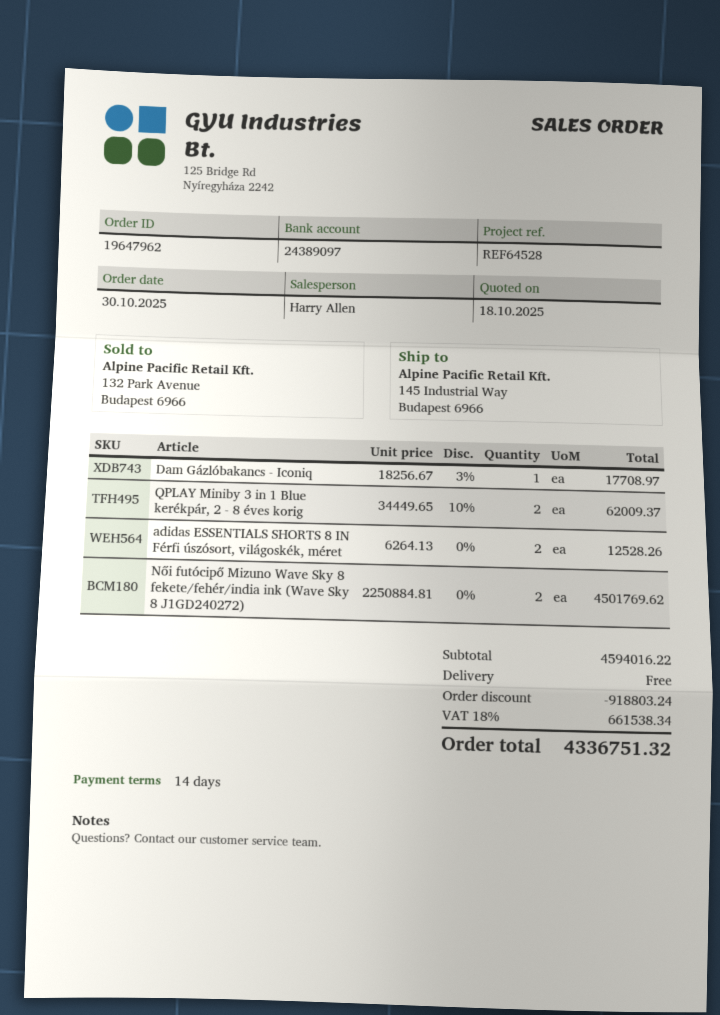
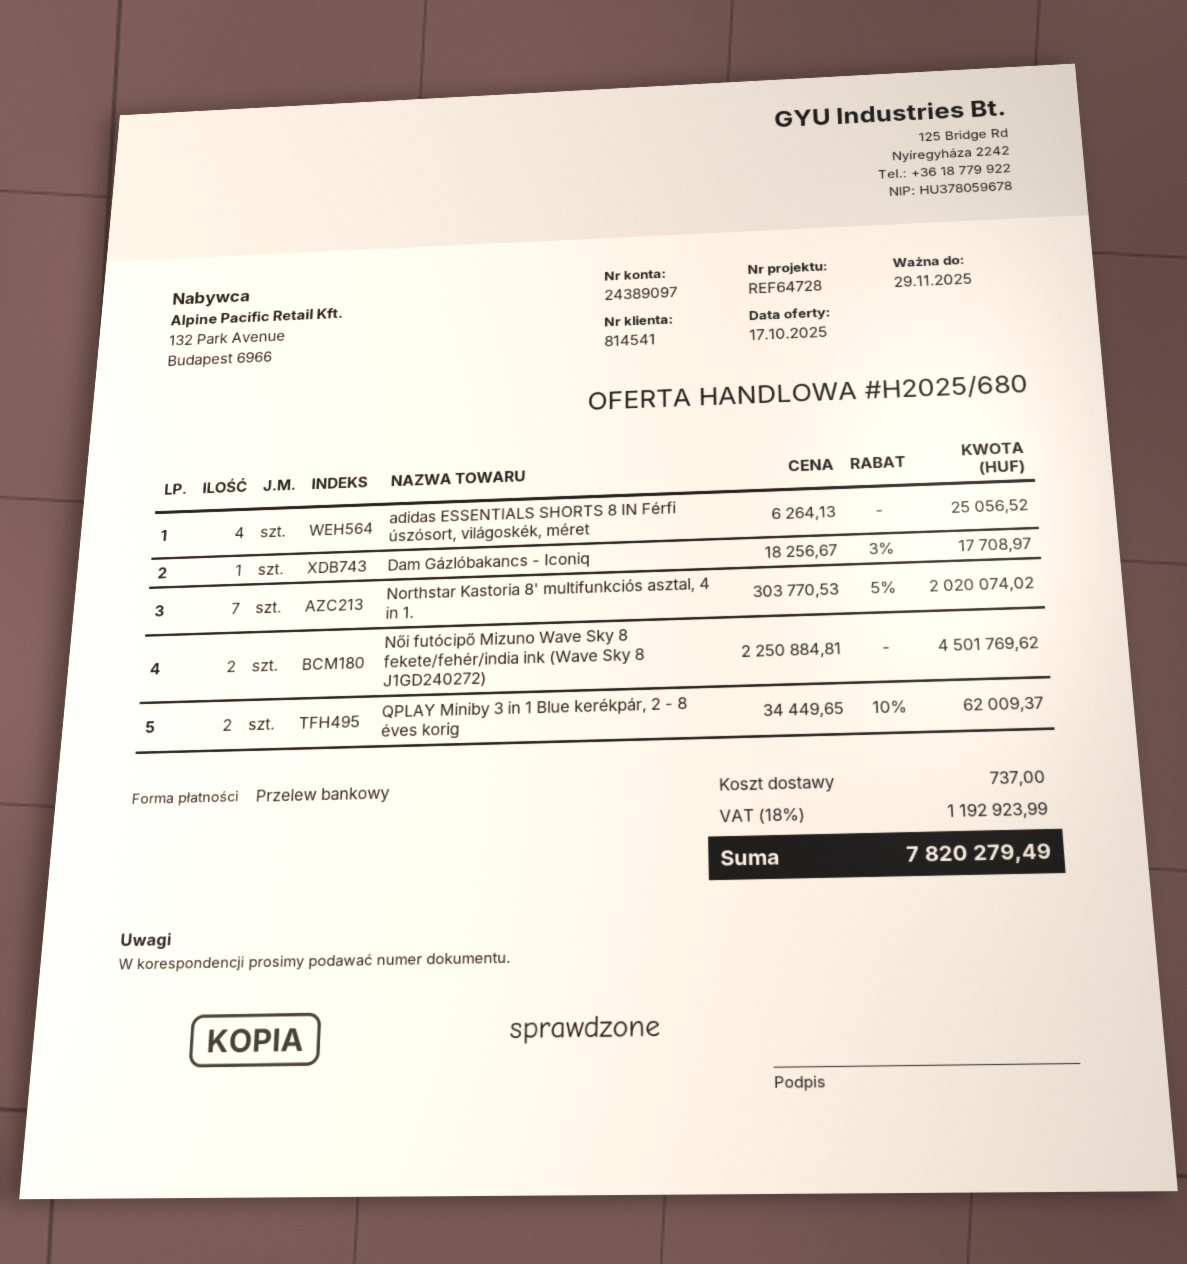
quote date: 2025-10-18 -> 2025-10-17
reference: REF64528 -> REF64728
adidas ESSENTIALS SHORTS 8 IN Férfi úszósort, világoskék, méret: 2 x 6264.13 = 12528.26 -> 4 x 6264.13 = 25056.52
Northstar Kastoria 8' multifunkciós asztal, 4 in 1.: none -> 7 x 303770.53 - 5% = 2020074.02
discount: 918803.24 -> none
shipping: 0.00 -> 737.00
tax: 18% = 661538.34 -> 18% = 1192923.99
total: 4336751.32 -> 7820279.49

